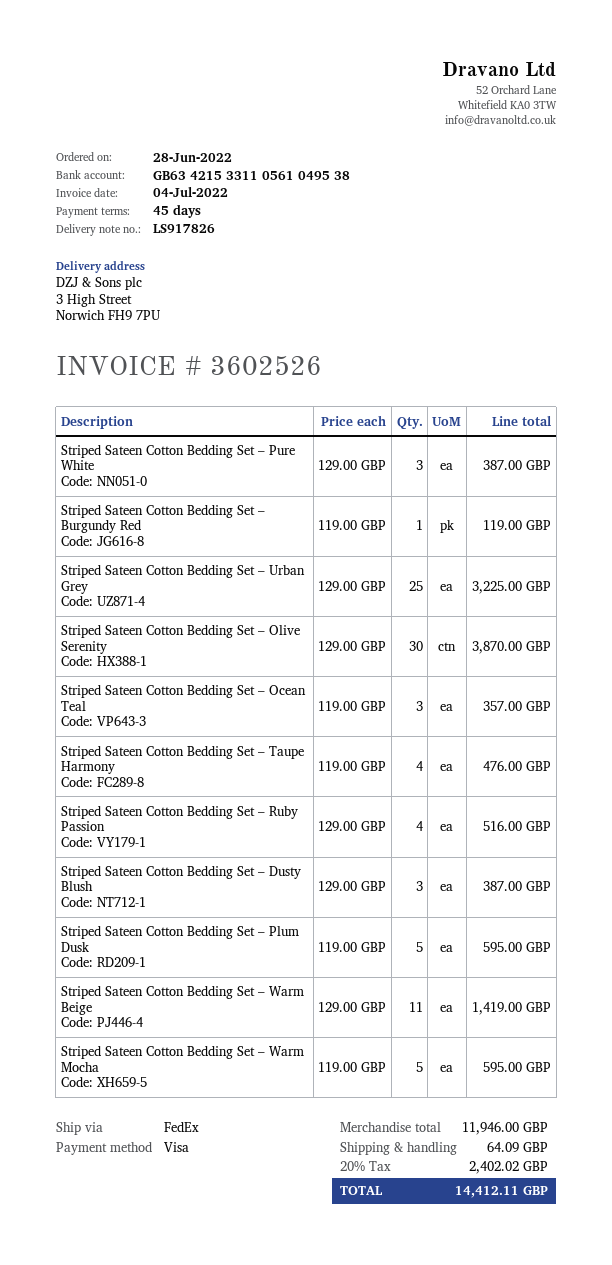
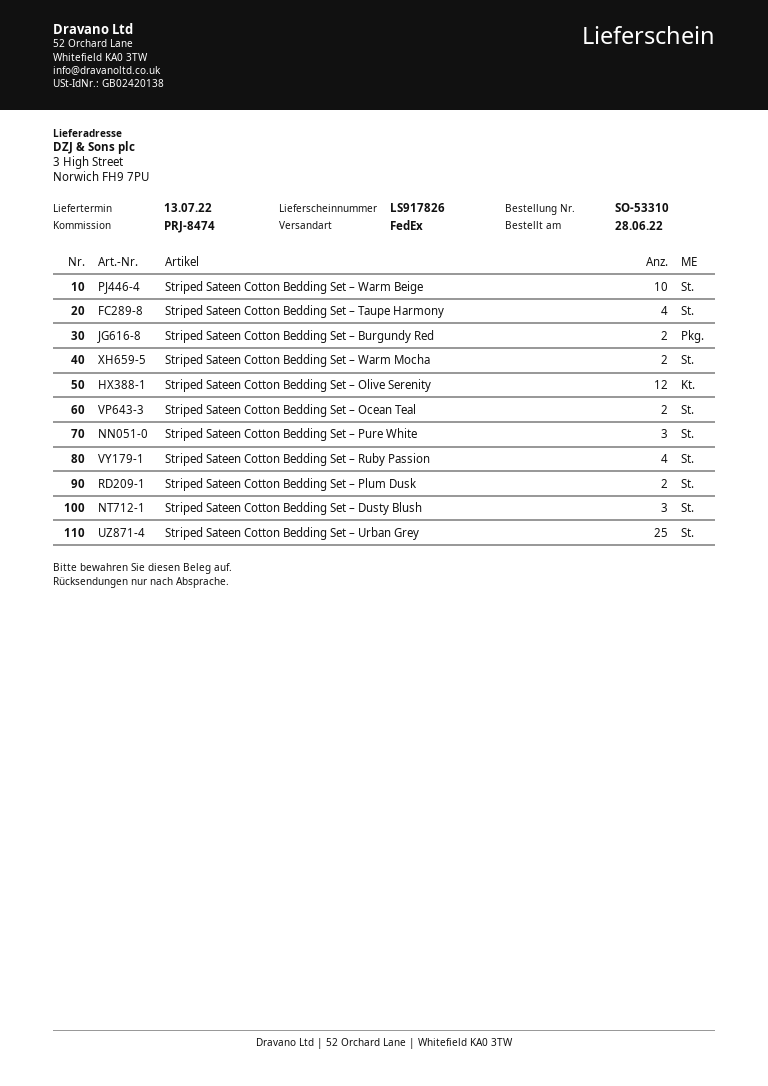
Striped Sateen Cotton Bedding Set – Burgundy Red: 1 -> 2
Striped Sateen Cotton Bedding Set – Olive Serenity: 30 -> 12
Striped Sateen Cotton Bedding Set – Ocean Teal: 3 -> 2
Striped Sateen Cotton Bedding Set – Plum Dusk: 5 -> 2
Striped Sateen Cotton Bedding Set – Warm Beige: 11 -> 10
Striped Sateen Cotton Bedding Set – Warm Mocha: 5 -> 2

